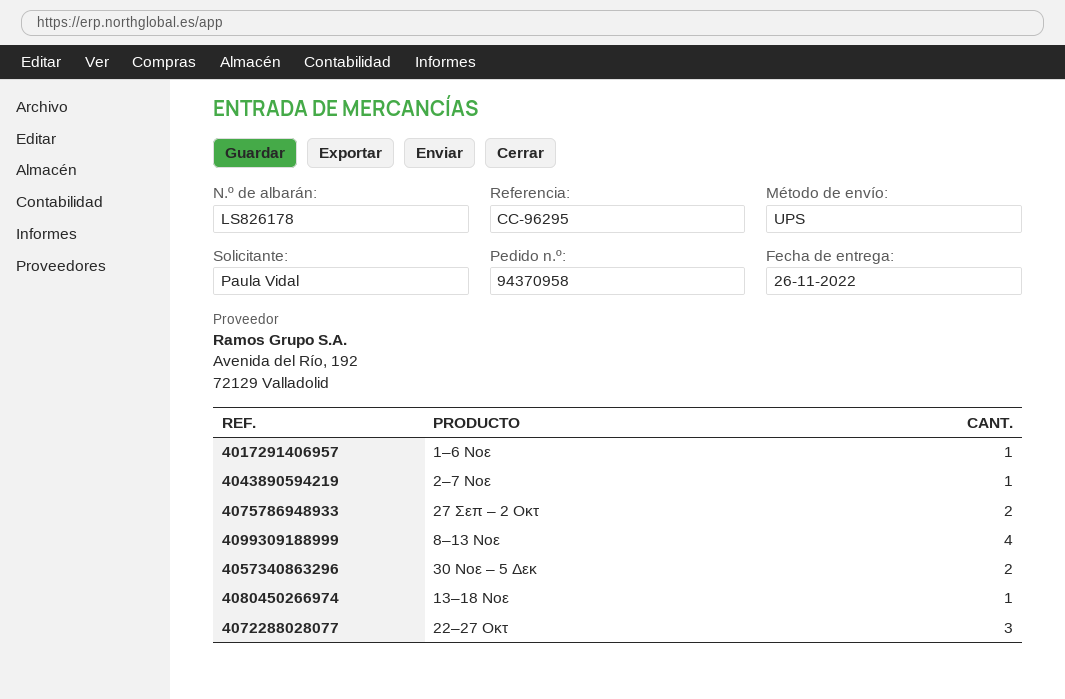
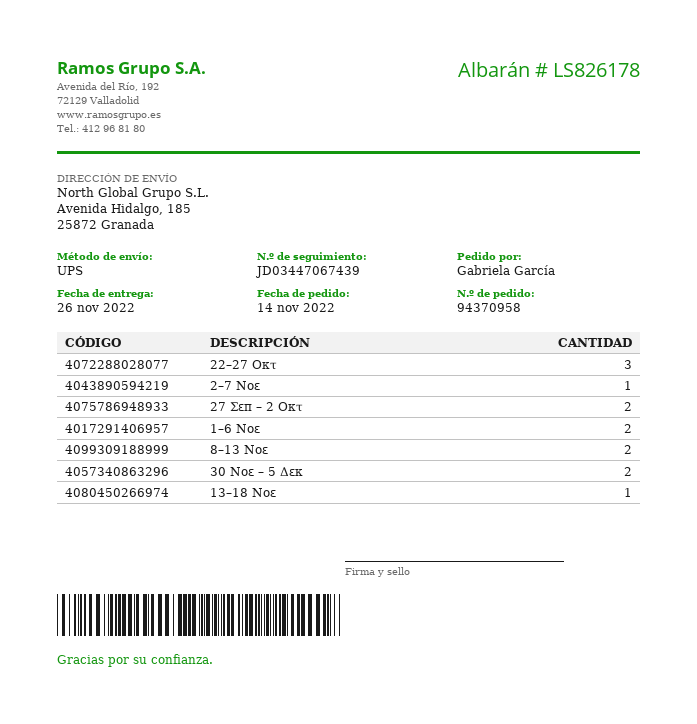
ordered by: Paula Vidal -> Gabriela García
1–6 Νοε: 1 -> 2
8–13 Νοε: 4 -> 2

